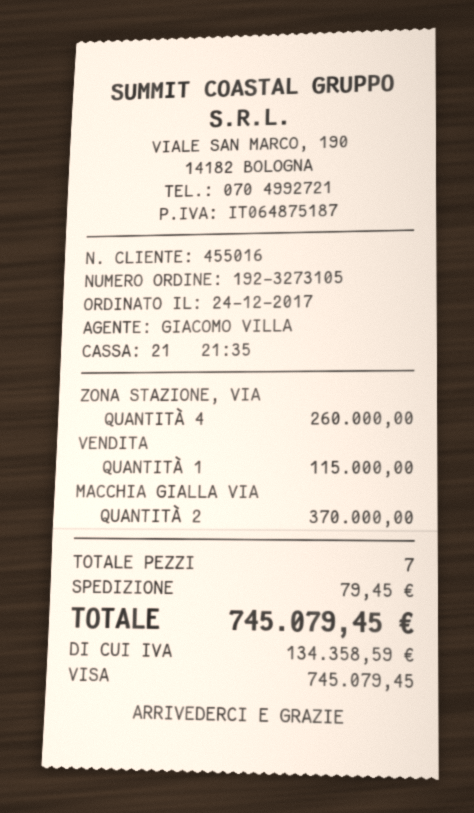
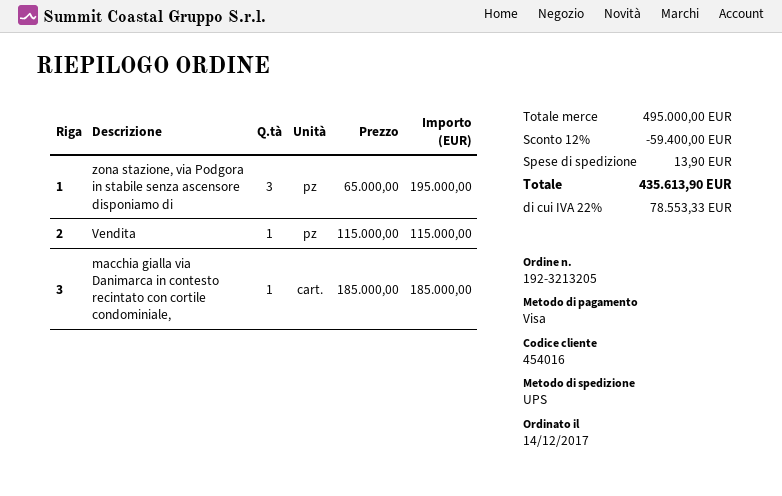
order number: 192-3273105 -> 192-3213205
order date: 2017-12-24 -> 2017-12-14
customer number: 455016 -> 454016
ZONA STAZIONE, VIA: 4 for 260000.00 -> 3 for 195000.00
MACCHIA GIALLA VIA: 2 for 370000.00 -> 1 for 185000.00
discount: none -> 12% = 59400.00
shipping: 79.45 -> 13.90
tax: 134358.59 -> 78553.33
total: 745079.45 -> 435613.90

